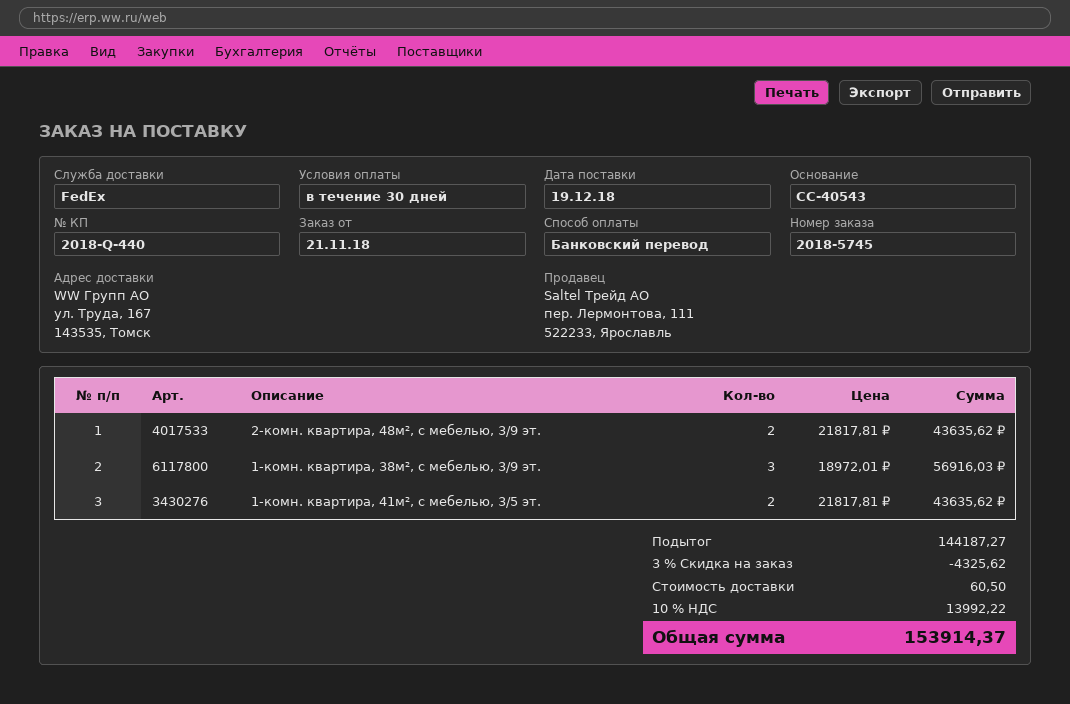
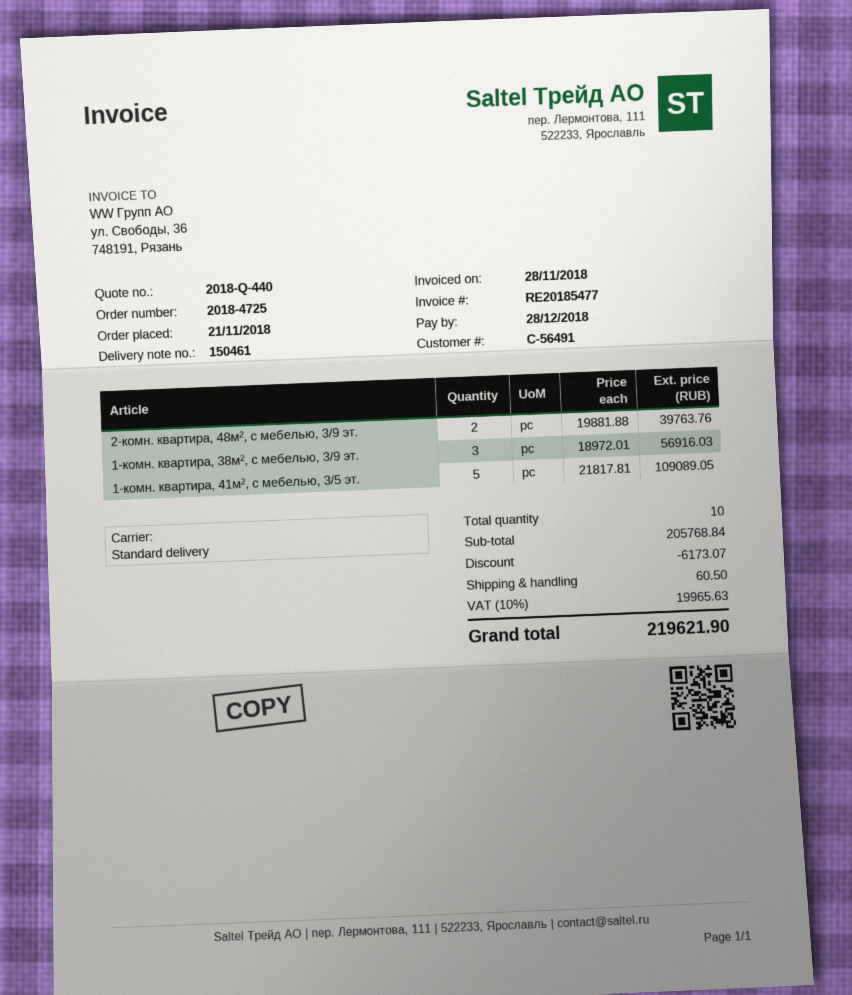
order number: 2018-5745 -> 2018-4725
shipping method: FedEx -> standard
2-комн. квартира, 48м², с мебелью, 3/9 эт.: 2 x 21817.81 = 43635.62 -> 2 x 19881.88 = 39763.76
1-комн. квартира, 41м², с мебелью, 3/5 эт.: 2 x 21817.81 = 43635.62 -> 5 x 21817.81 = 109089.05
subtotal: 144187.27 -> 205768.84
discount: 4325.62 -> 6173.07
tax: 10% = 13992.22 -> 10% = 19965.63
total: 153914.37 -> 219621.90

